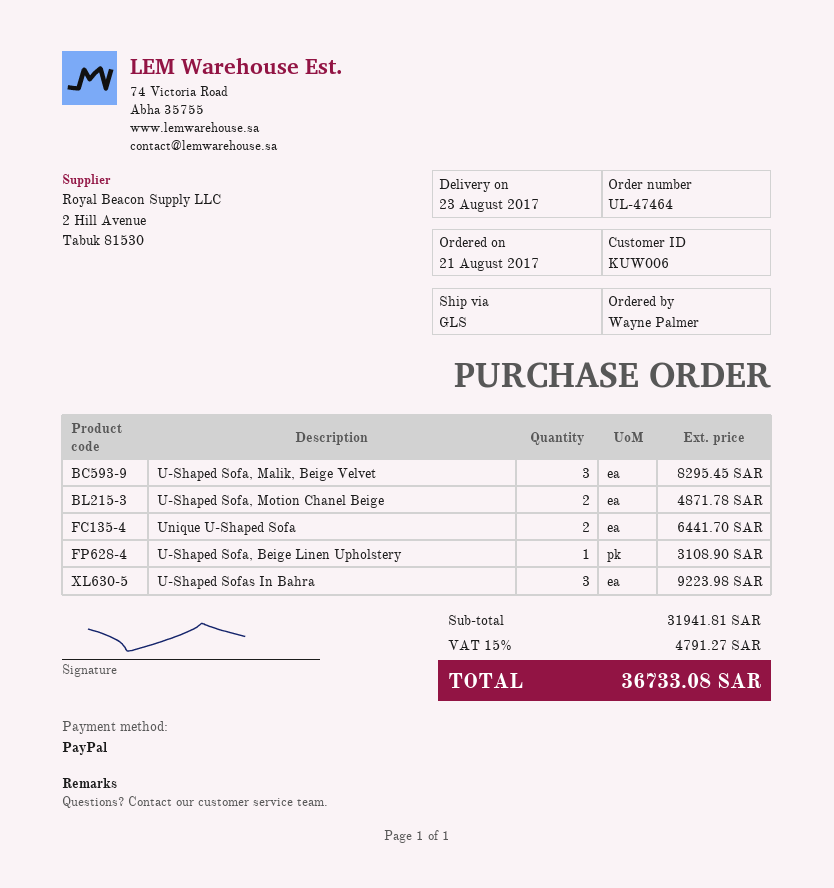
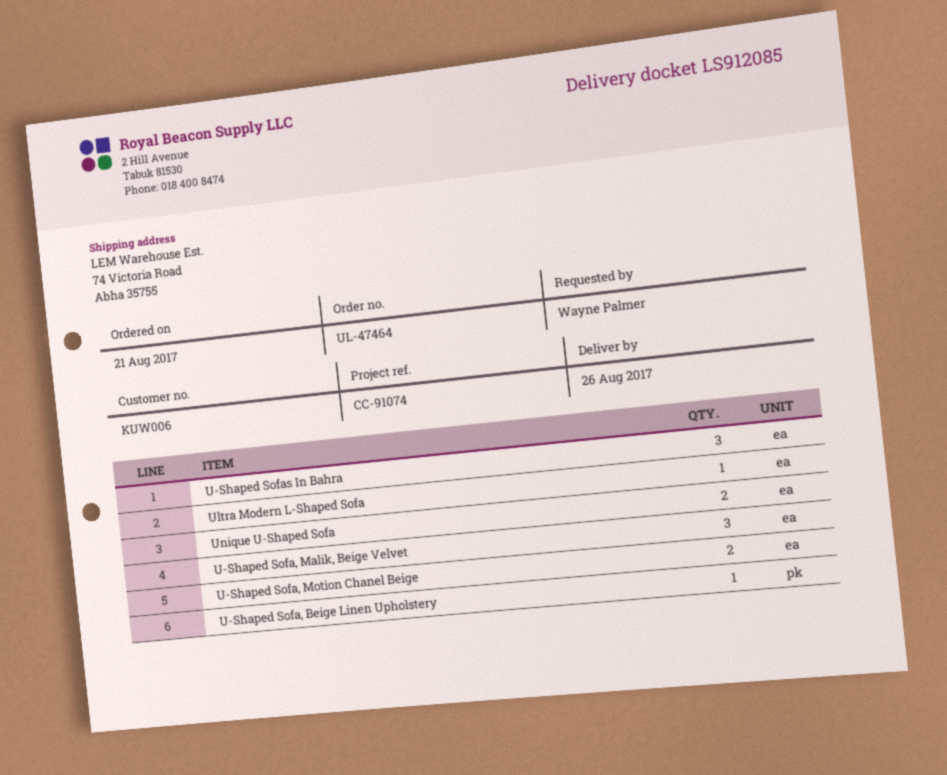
delivery date: 2017-08-23 -> 2017-08-26
Ultra Modern L-Shaped Sofa: none -> 1

